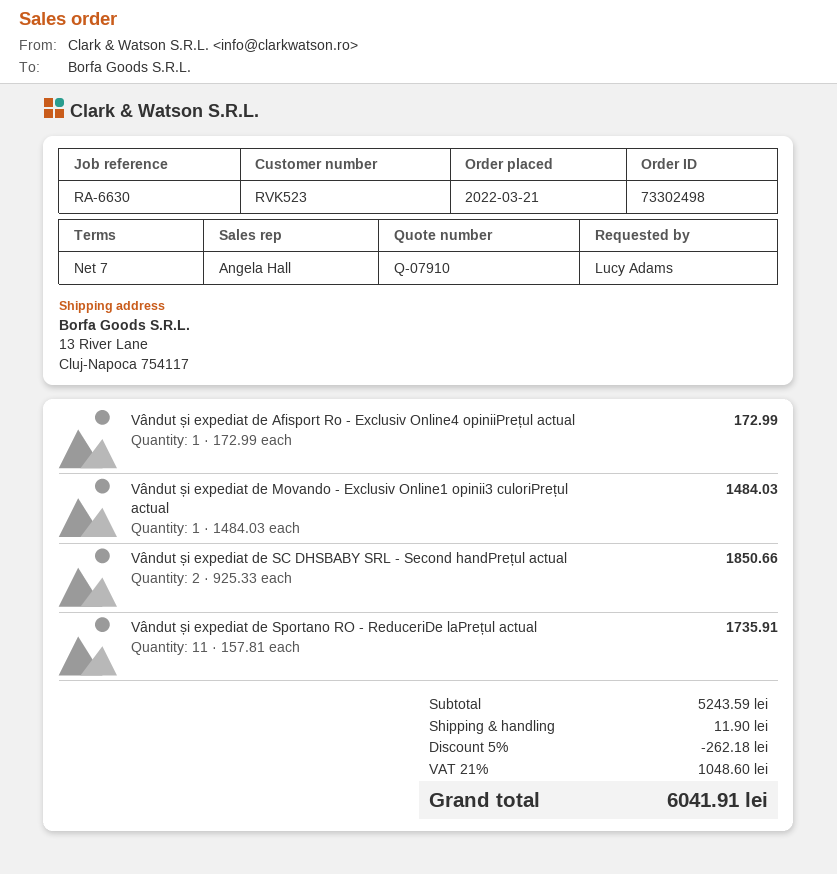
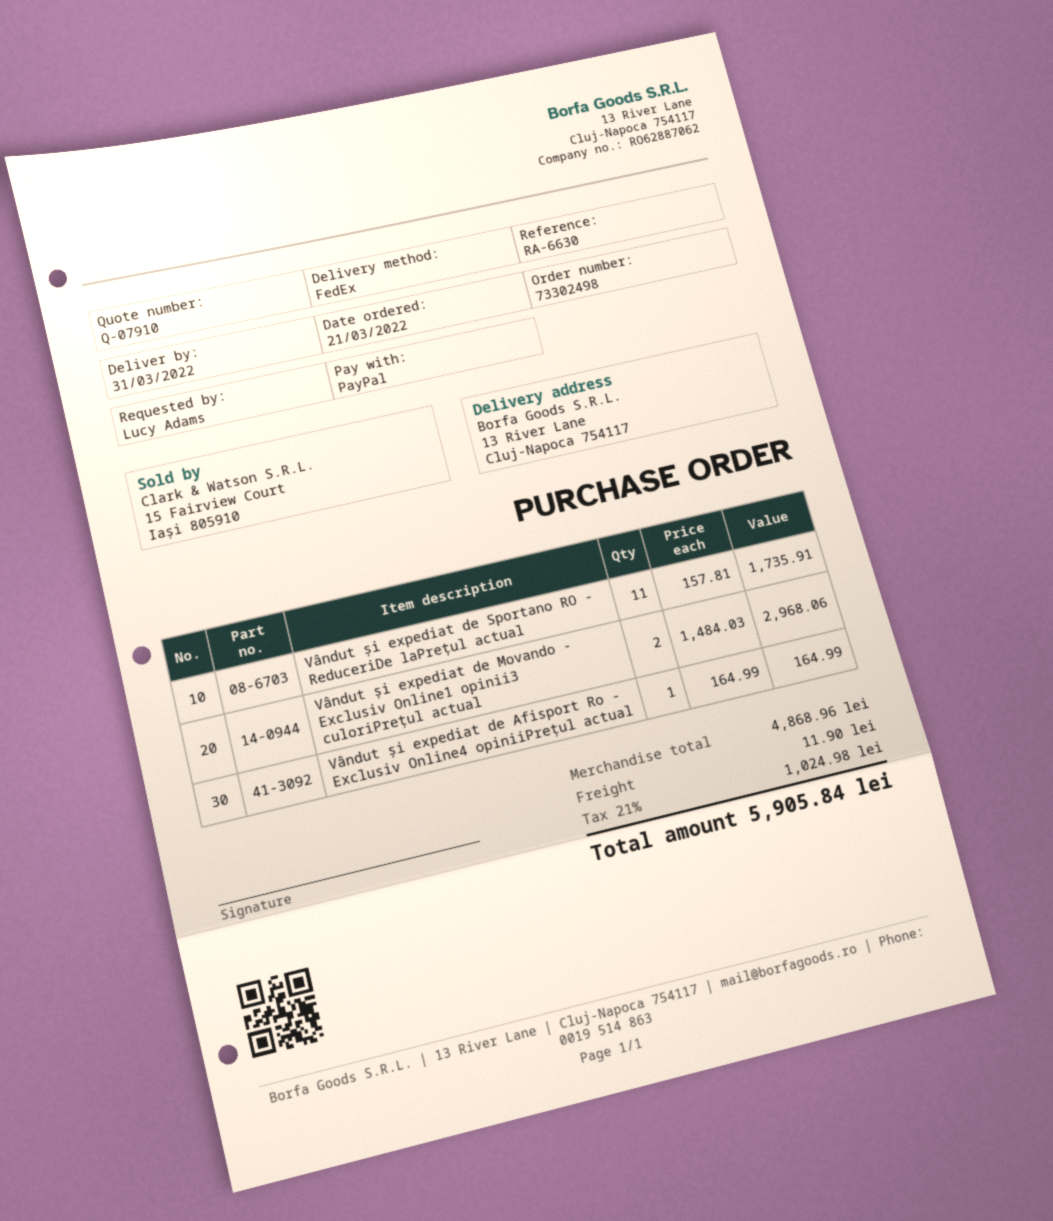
Vândut și expediat de Afisport Ro - Exclusiv Online4 opiniiPrețul actual: 1 x 172.99 = 172.99 -> 1 x 164.99 = 164.99
Vândut și expediat de Movando - Exclusiv Online1 opinii3 culoriPrețul actual: 1 x 1484.03 = 1484.03 -> 2 x 1484.03 = 2968.06
Vândut și expediat de SC DHSBABY SRL - Second handPrețul actual: 2 x 925.33 = 1850.66 -> none
subtotal: 5243.59 -> 4868.96
discount: 5% = 262.18 -> none
tax: 21% = 1048.60 -> 21% = 1024.98
total: 6041.91 -> 5905.84

